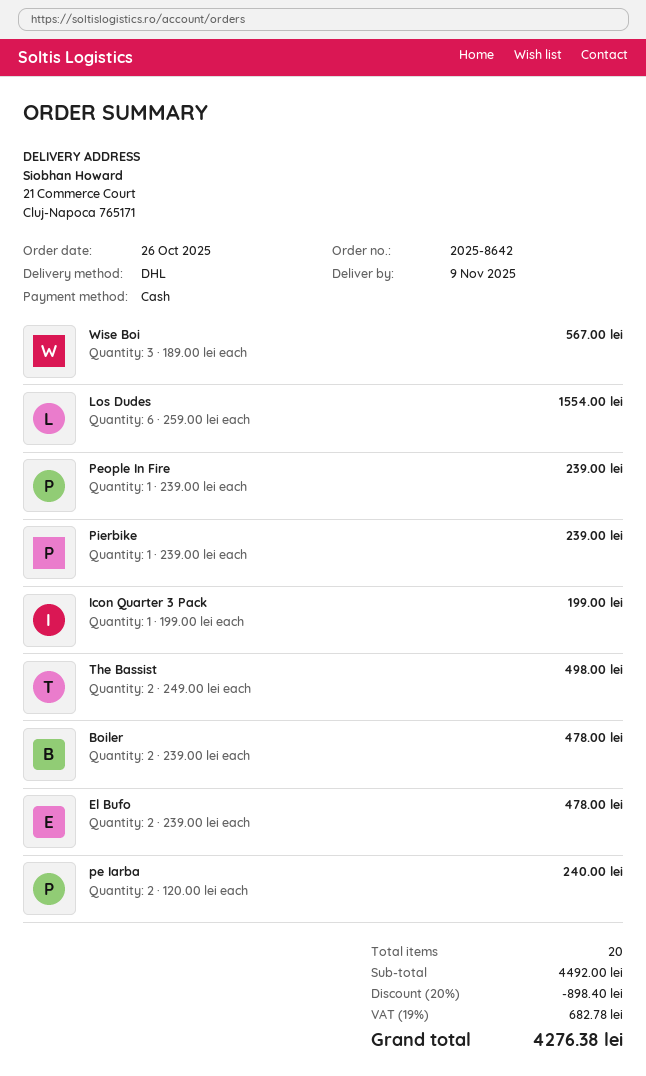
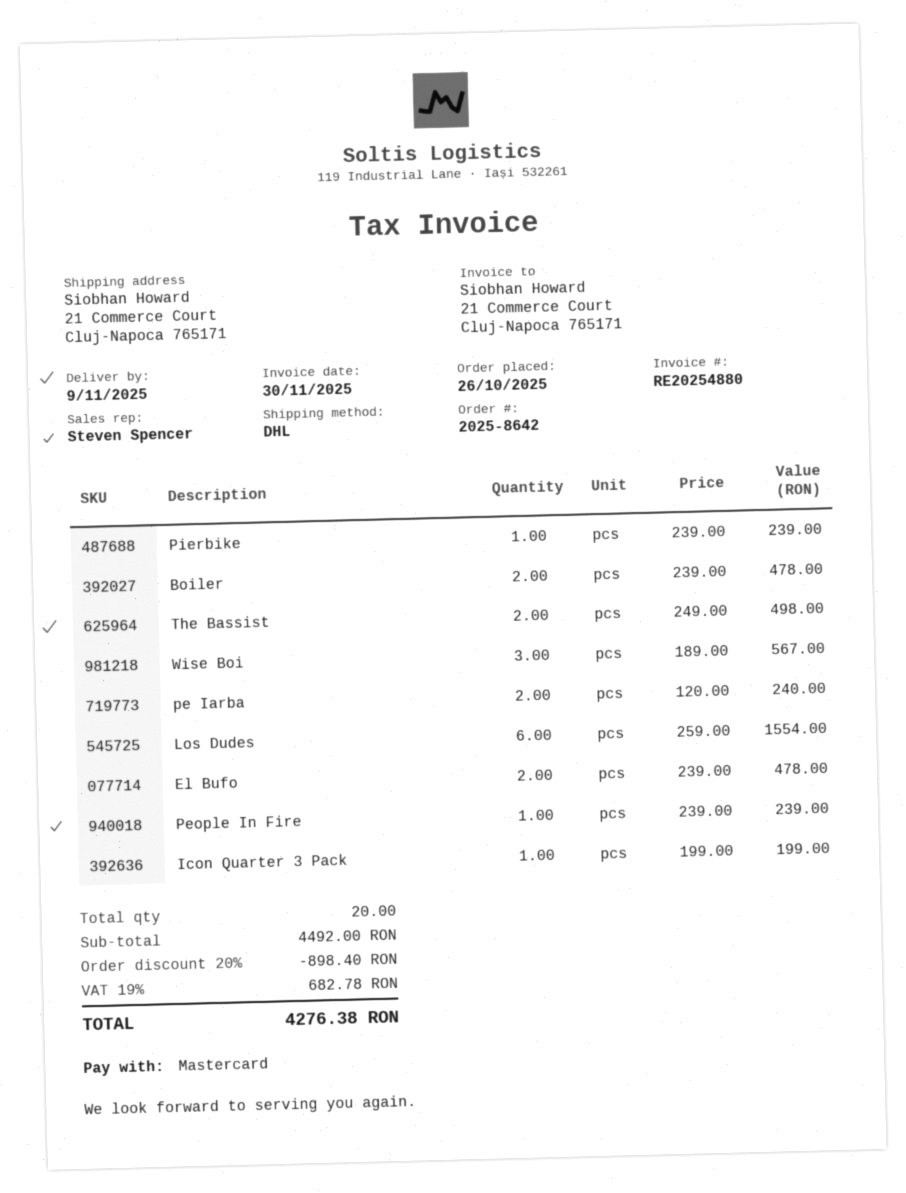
payment method: cash -> Mastercard

